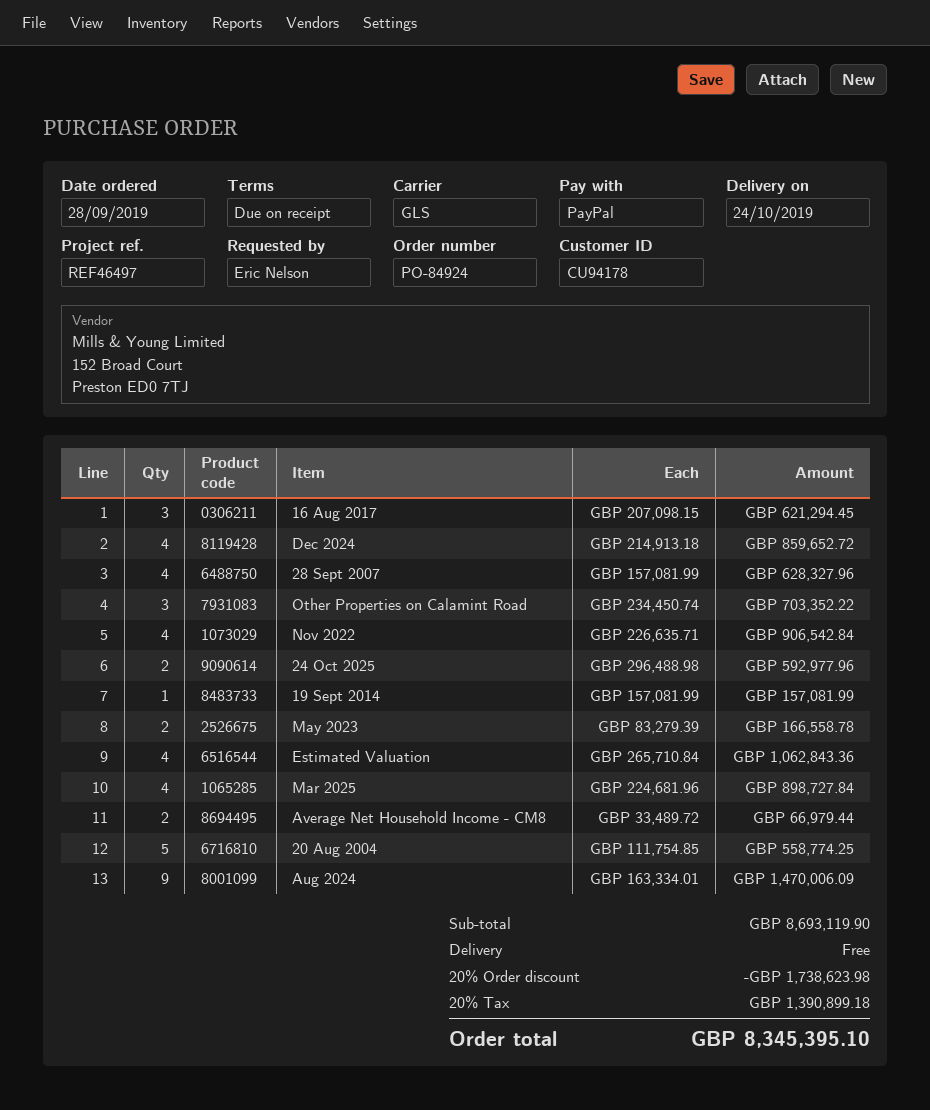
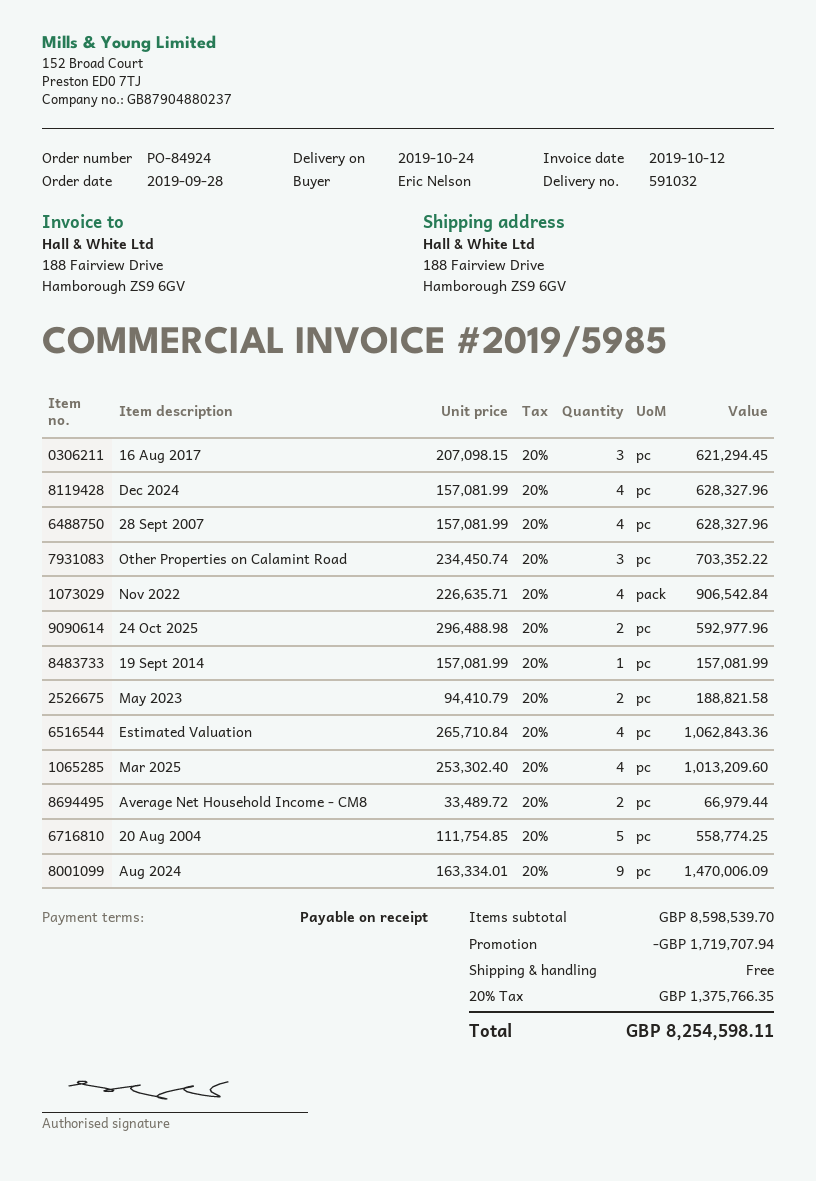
Dec 2024: 4 x 214913.18 = 859652.72 -> 4 x 157081.99 = 628327.96
May 2023: 2 x 83279.39 = 166558.78 -> 2 x 94410.79 = 188821.58
Mar 2025: 4 x 224681.96 = 898727.84 -> 4 x 253302.40 = 1013209.60
subtotal: 8693119.90 -> 8598539.70
discount: 1738623.98 -> 1719707.94
tax: 20% = 1390899.18 -> 20% = 1375766.35
total: 8345395.10 -> 8254598.11

